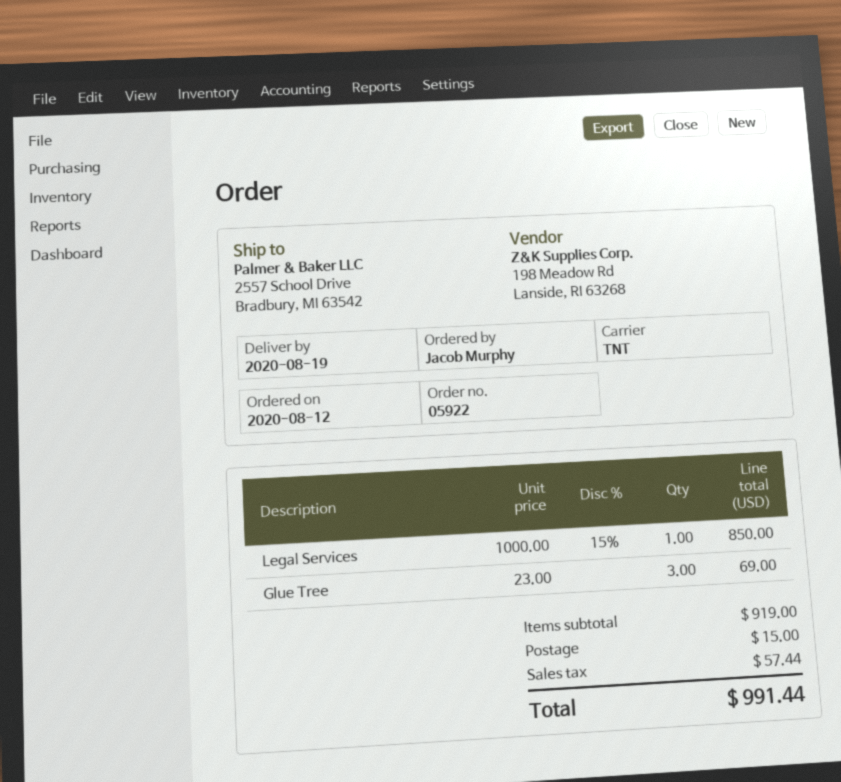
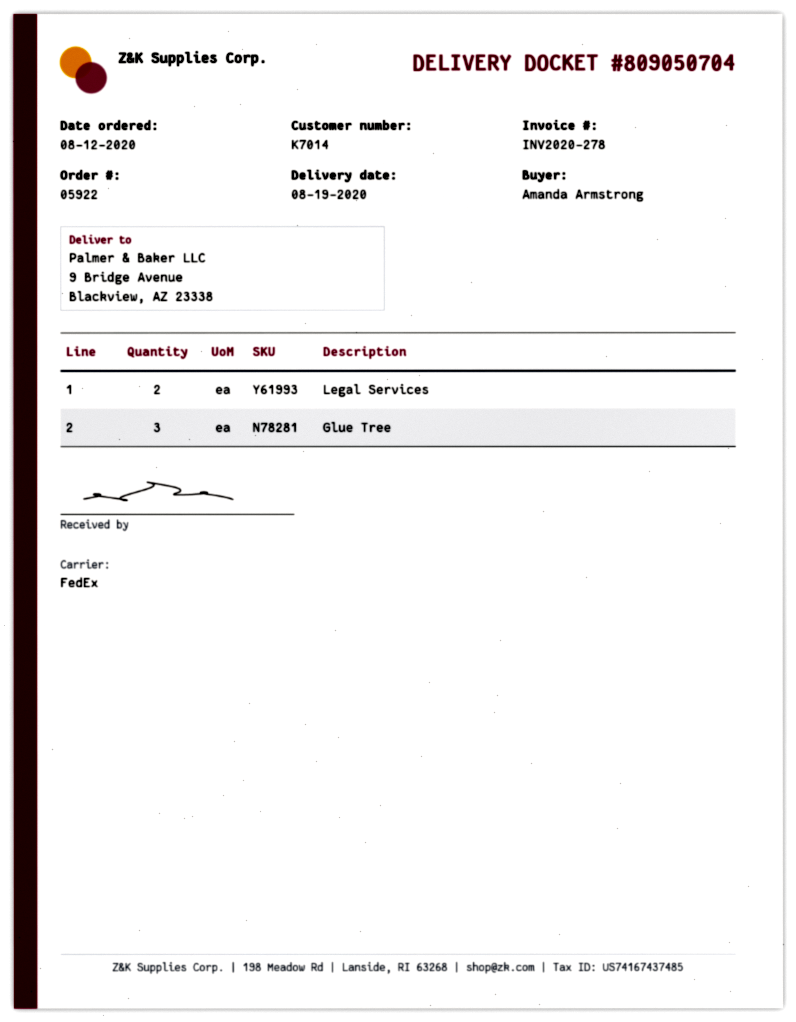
ordered by: Jacob Murphy -> Amanda Armstrong
shipping method: TNT -> FedEx
ship to: 2557 School Drive, Bradbury, MI 63542 -> 9 Bridge Avenue, Blackview, AZ 23338
Legal Services: 1 -> 2

